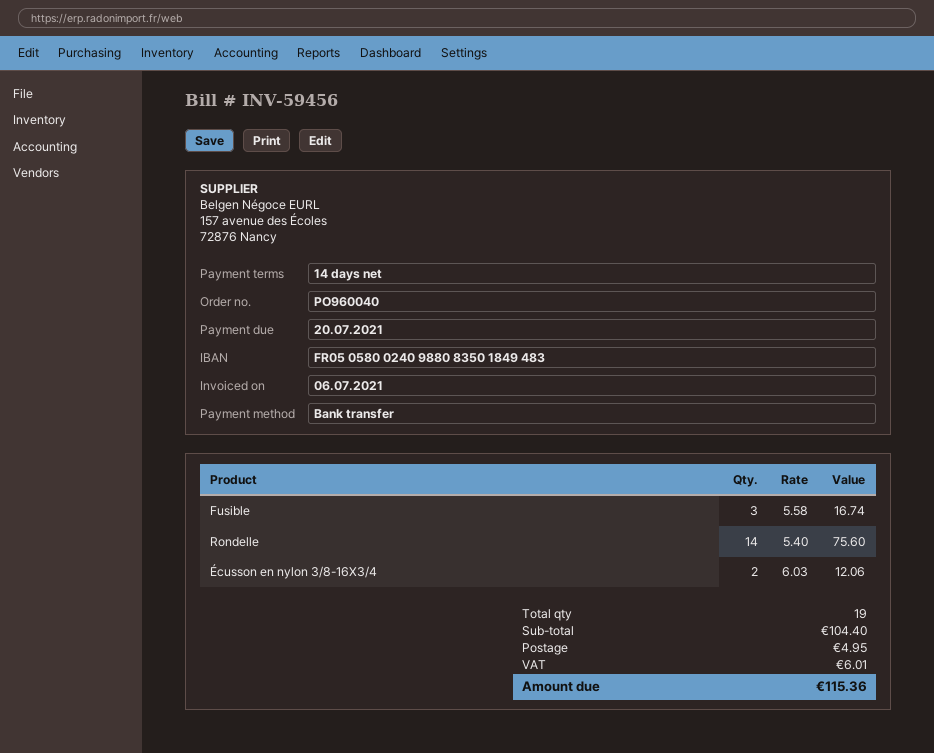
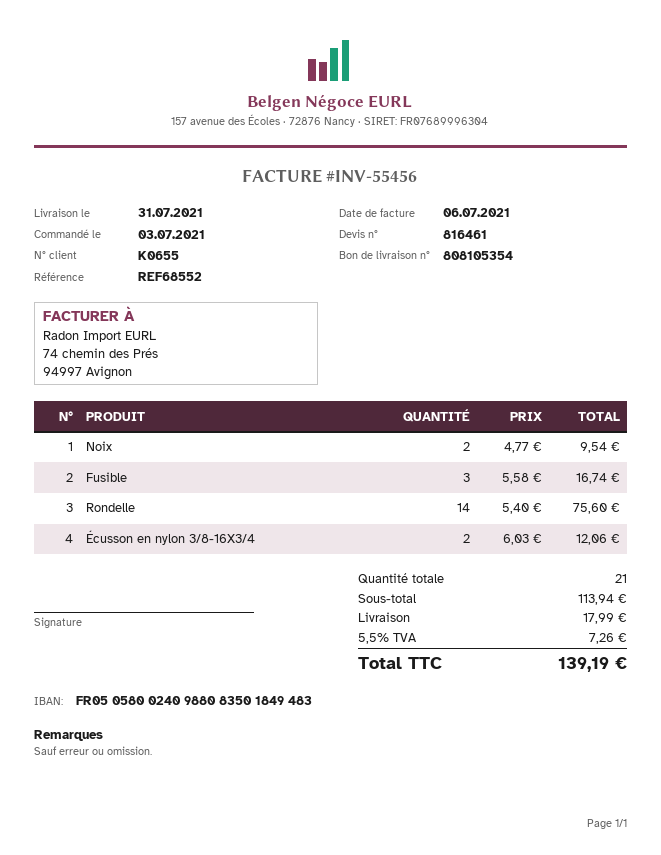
invoice number: INV-59456 -> INV-55456
Noix: none -> 2 x 4.77 = 9.54
total quantity: 19 -> 21
subtotal: 104.40 -> 113.94
shipping: 4.95 -> 17.99
tax: 6.01 -> 7.26
total: 115.36 -> 139.19

